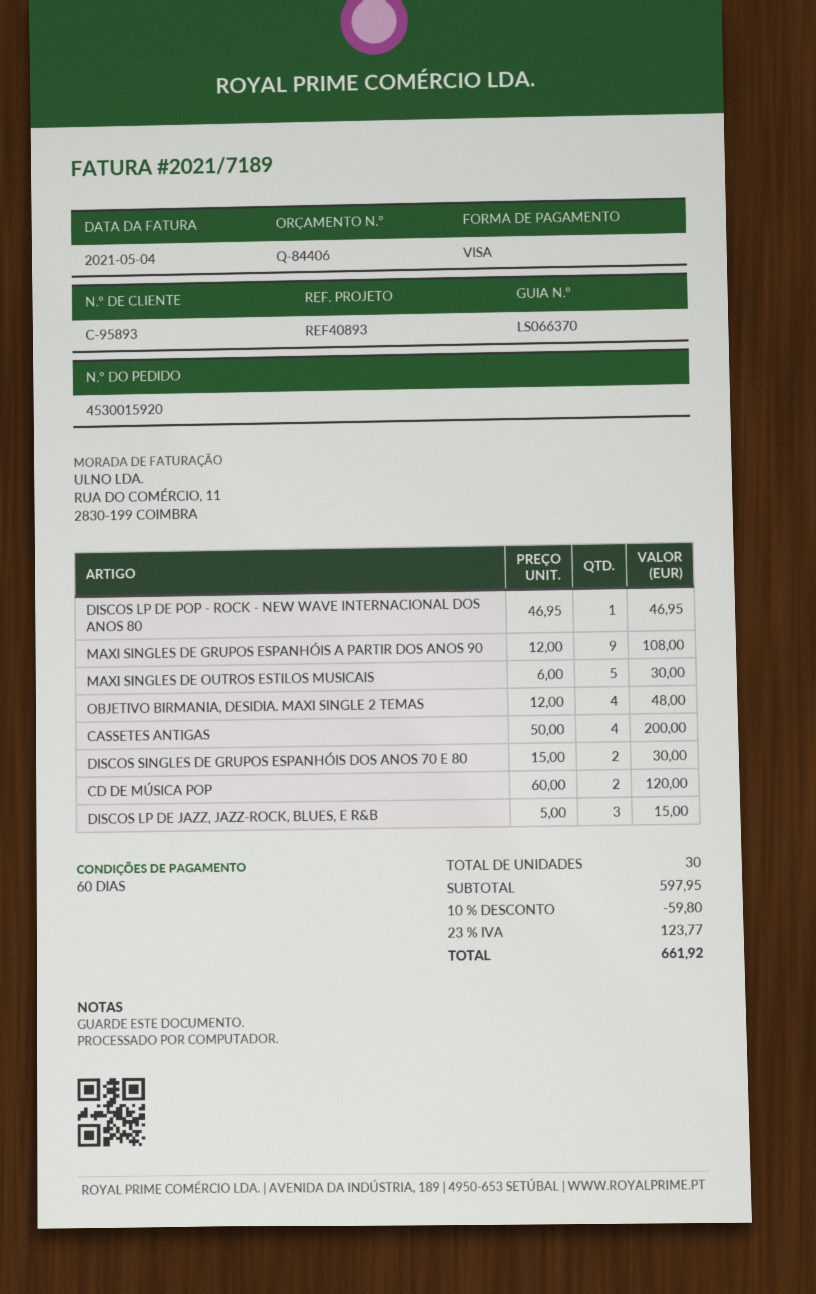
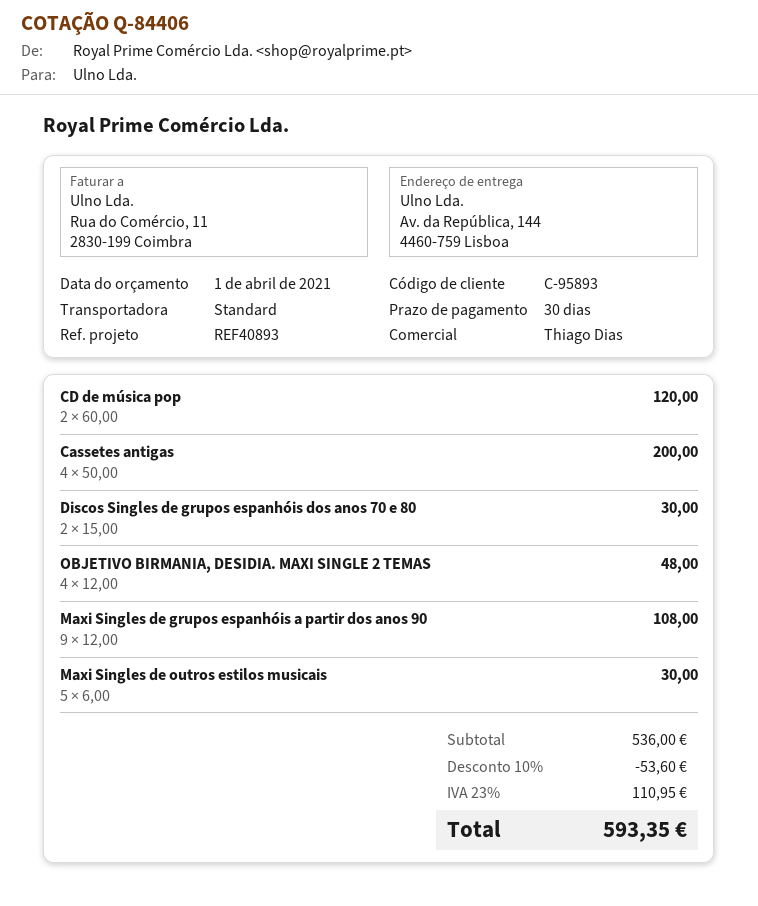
payment terms: 60 days -> 30 days
DISCOS LP DE POP - ROCK - NEW WAVE INTERNACIONAL DOS ANOS 80: 1 x 46.95 = 46.95 -> none
DISCOS LP DE JAZZ, JAZZ-ROCK, BLUES, E R&B: 3 x 5.00 = 15.00 -> none
subtotal: 597.95 -> 536.00
discount: 10% = 59.80 -> 10% = 53.60
tax: 23% = 123.77 -> 23% = 110.95
total: 661.92 -> 593.35

